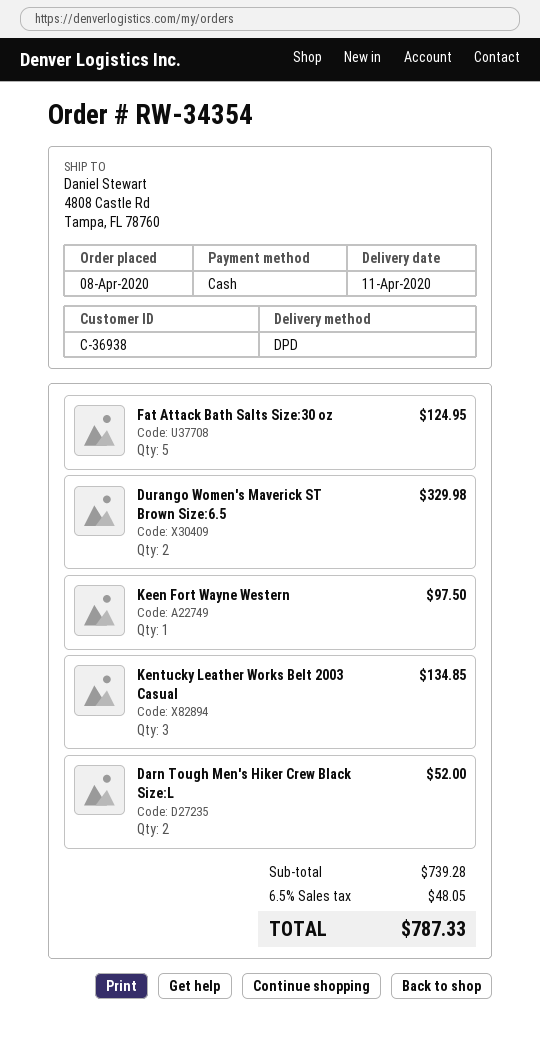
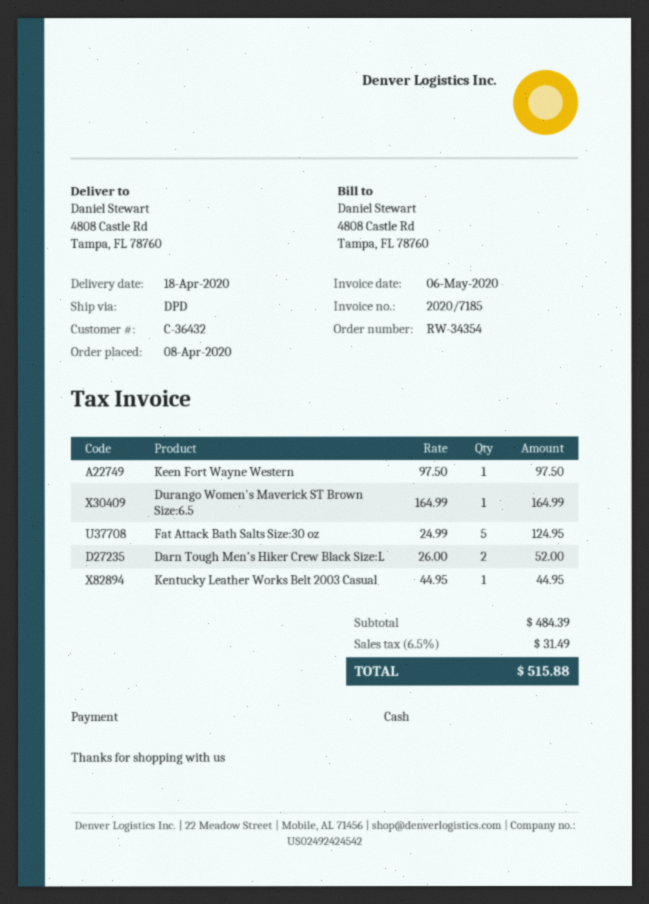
delivery date: 2020-04-11 -> 2020-04-18
customer number: C-36938 -> C-36432
Durango Women's Maverick ST Brown Size:6.5: 2 for 329.98 -> 1 for 164.99
Kentucky Leather Works Belt 2003 Casual: 3 for 134.85 -> 1 for 44.95
subtotal: 739.28 -> 484.39
tax: 6.5% = 48.05 -> 6.5% = 31.49
total: 787.33 -> 515.88

